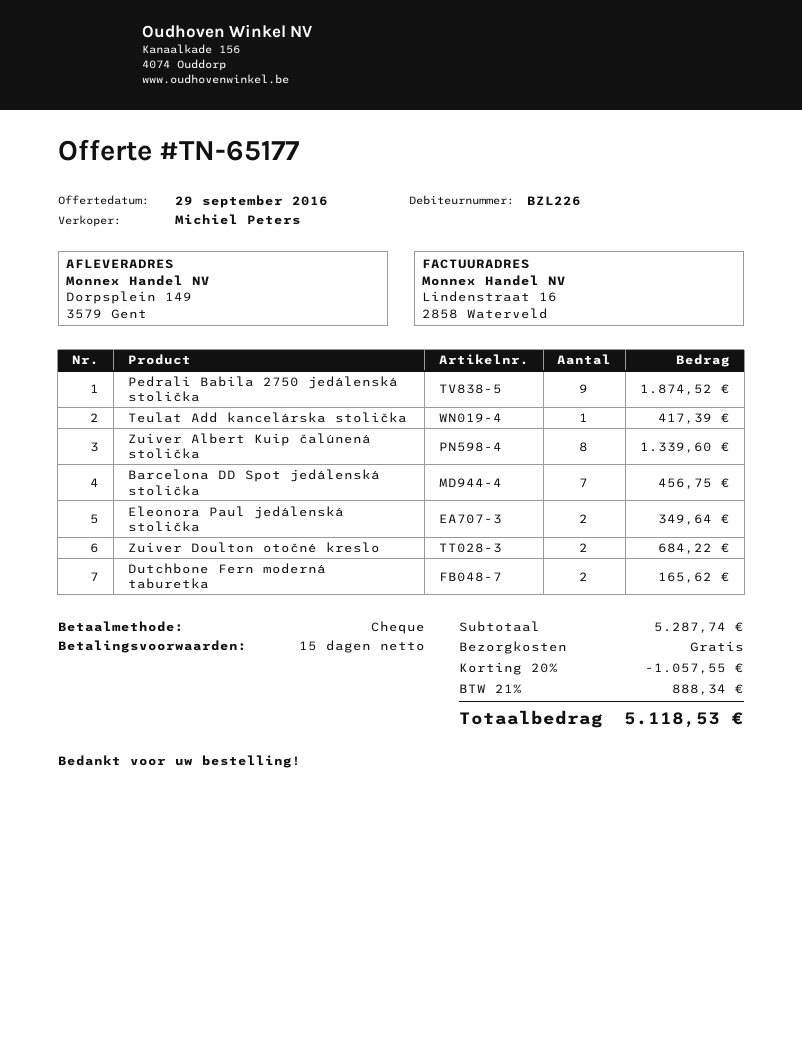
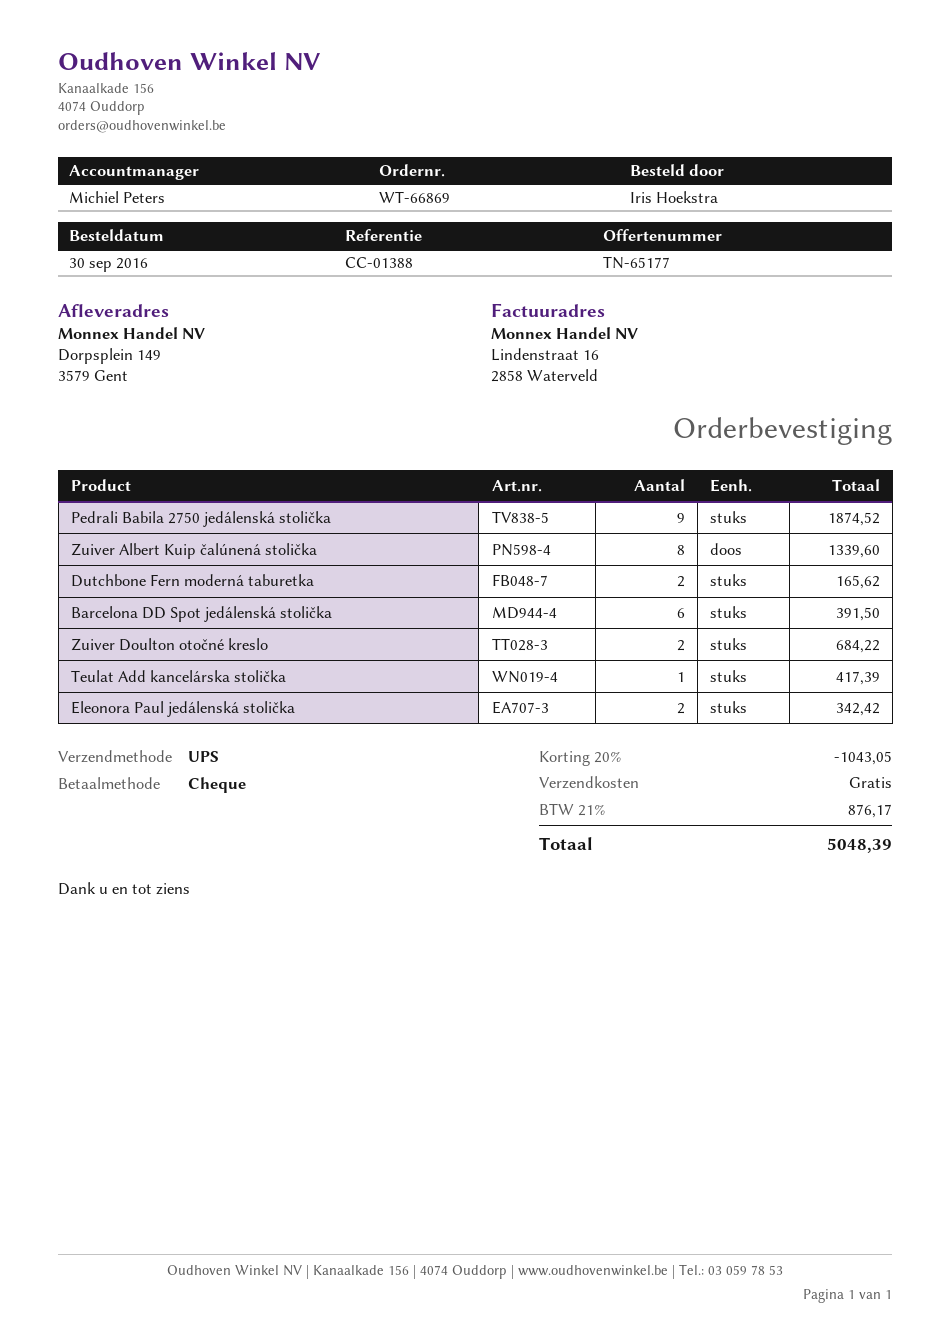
Barcelona DD Spot jedálenská stolička: 7 for 456.75 -> 6 for 391.50
Eleonora Paul jedálenská stolička: 2 for 349.64 -> 2 for 342.42
discount: 20% = 1057.55 -> 20% = 1043.05
tax: 21% = 888.34 -> 21% = 876.17
total: 5118.53 -> 5048.39

